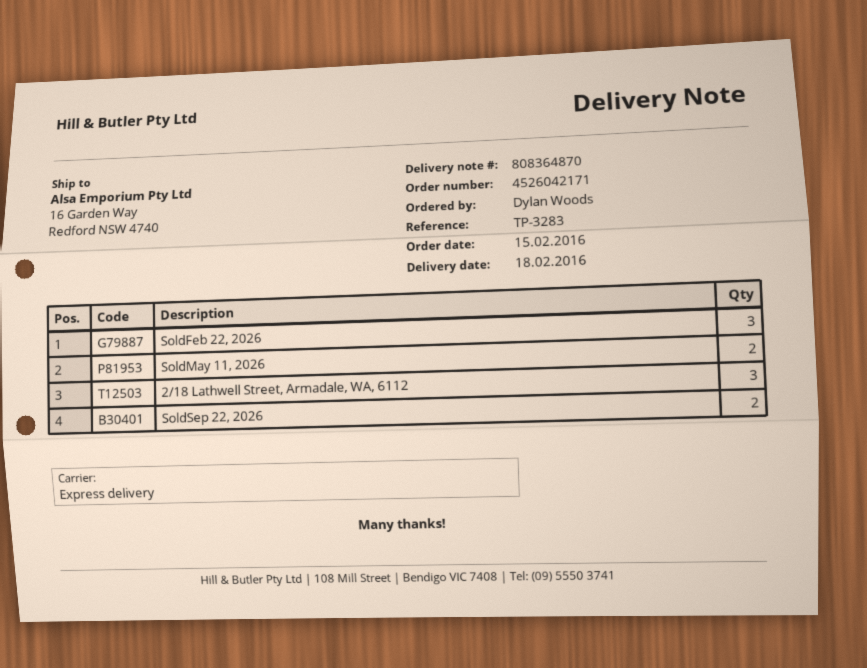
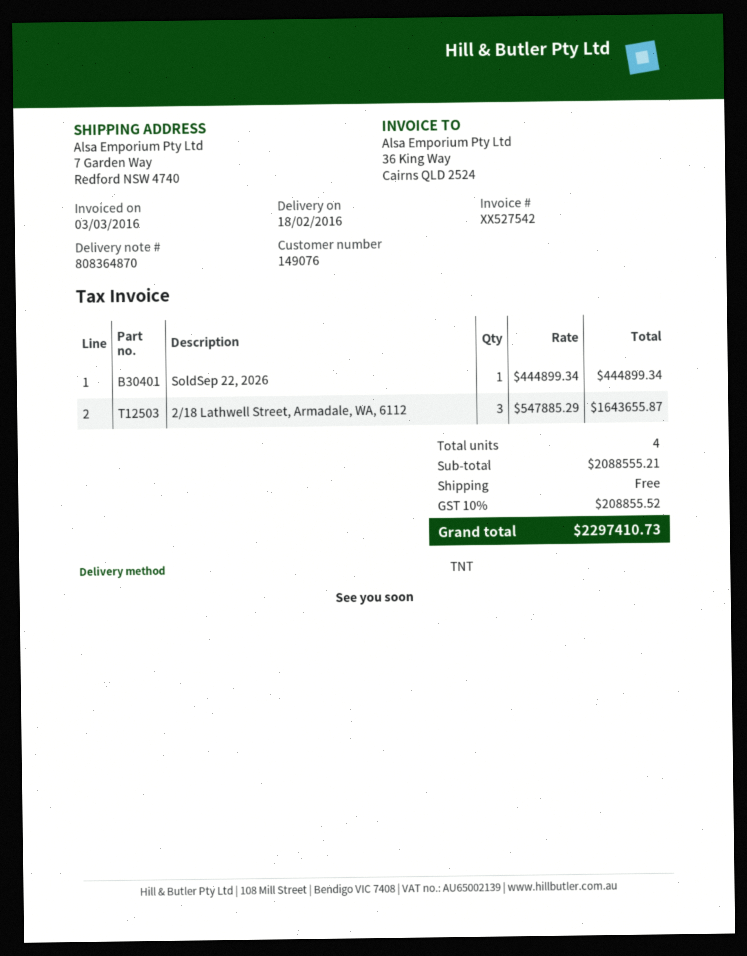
shipping method: express -> TNT
ship to: 16 Garden Way, Redford NSW 4740 -> 7 Garden Way, Redford NSW 4740
SoldFeb 22, 2026: 3 -> none
SoldMay 11, 2026: 2 -> none
SoldSep 22, 2026: 2 -> 1

